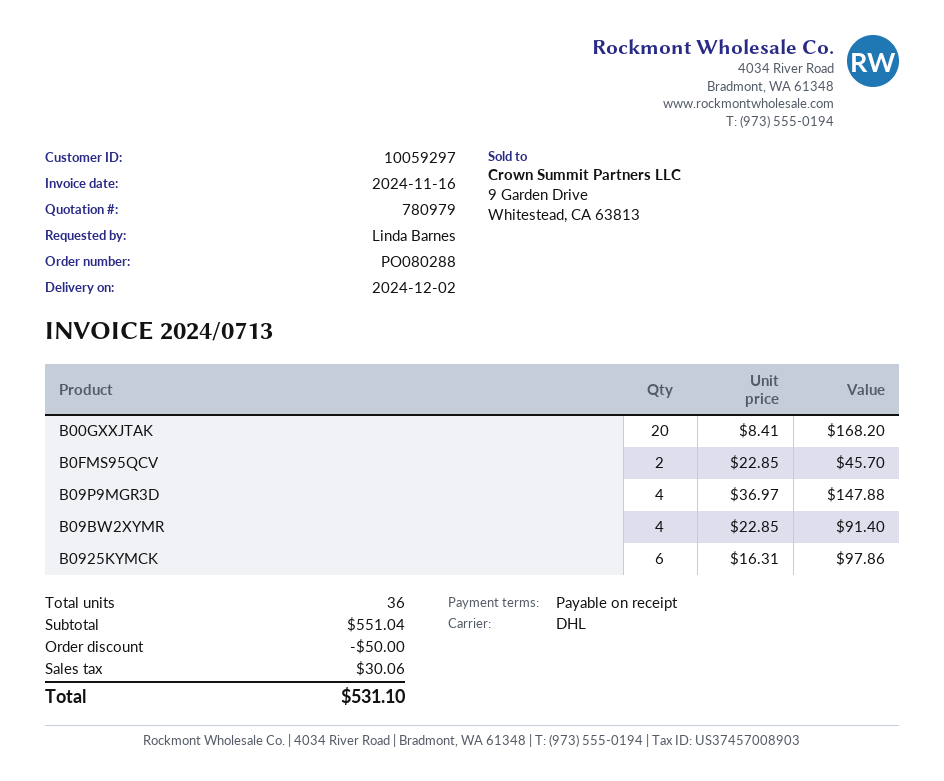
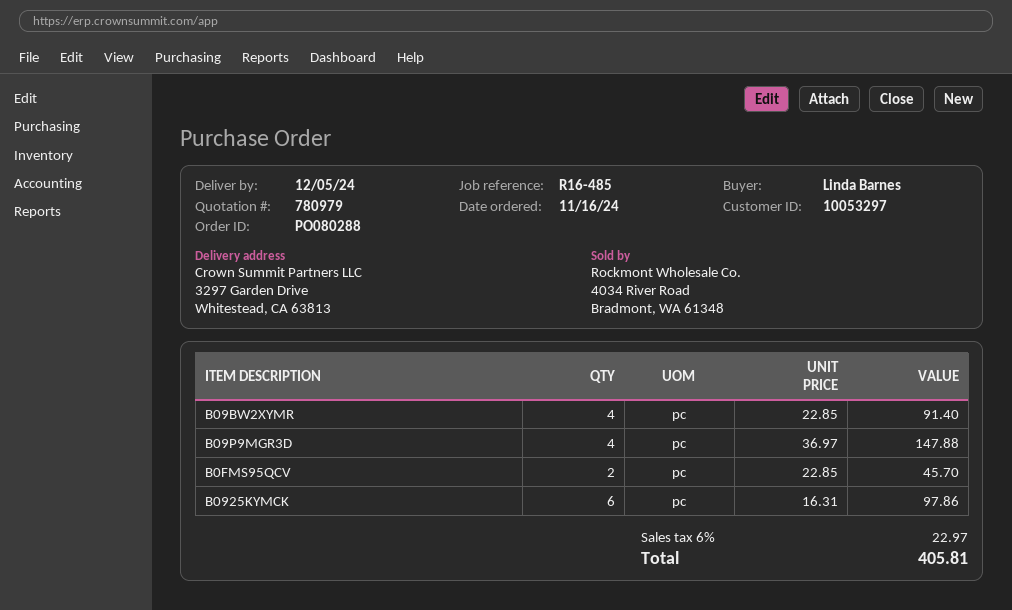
delivery date: 2024-12-02 -> 2024-12-05
customer number: 10059297 -> 10053297
B00GXXJTAK: 20 x 8.41 = 168.20 -> none
discount: 50.00 -> none
tax: 30.06 -> 22.97
total: 531.10 -> 405.81

